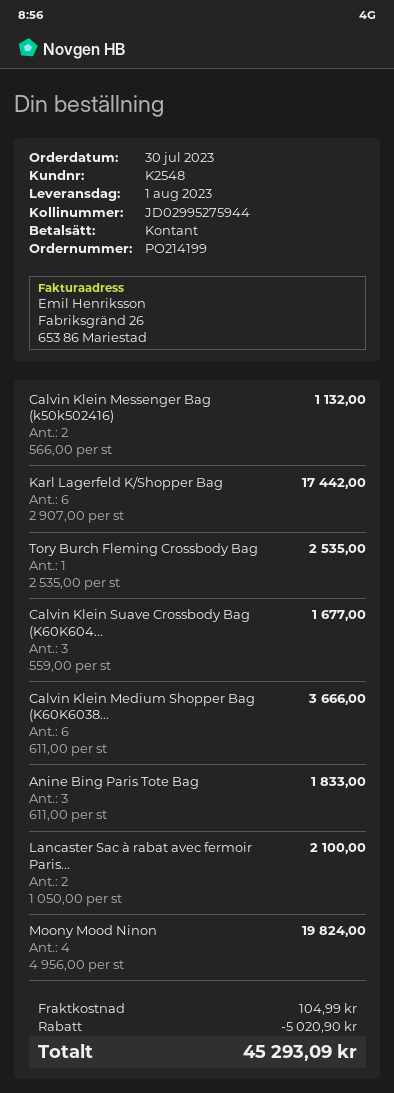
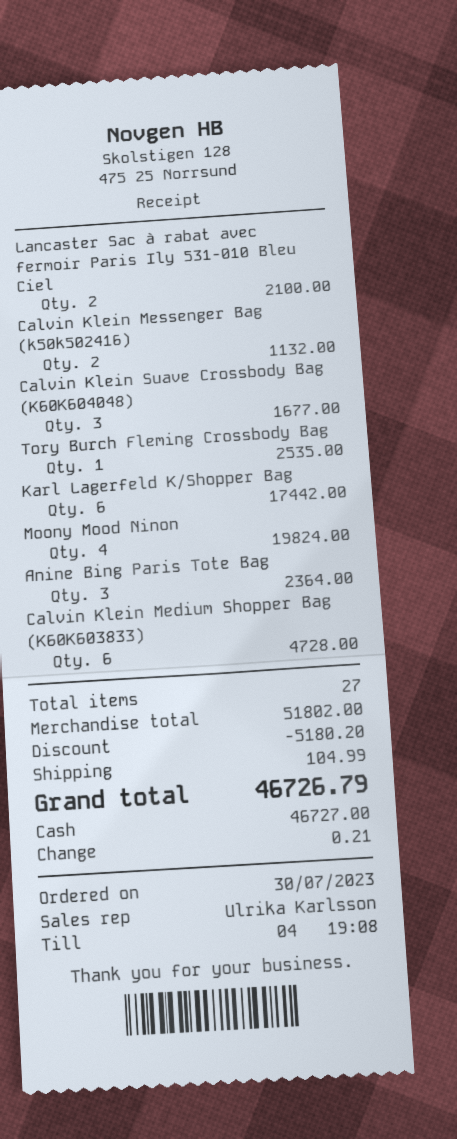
Calvin Klein Medium Shopper Bag (K60K6038...: 6 for 3666.00 -> 6 for 4728.00
Anine Bing Paris Tote Bag: 3 for 1833.00 -> 3 for 2364.00
discount: 5020.90 -> 5180.20
total: 45293.09 -> 46726.79

